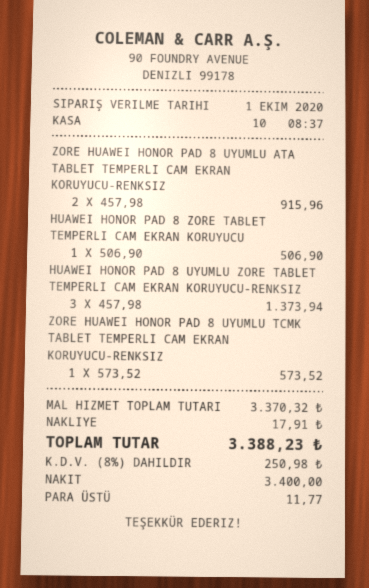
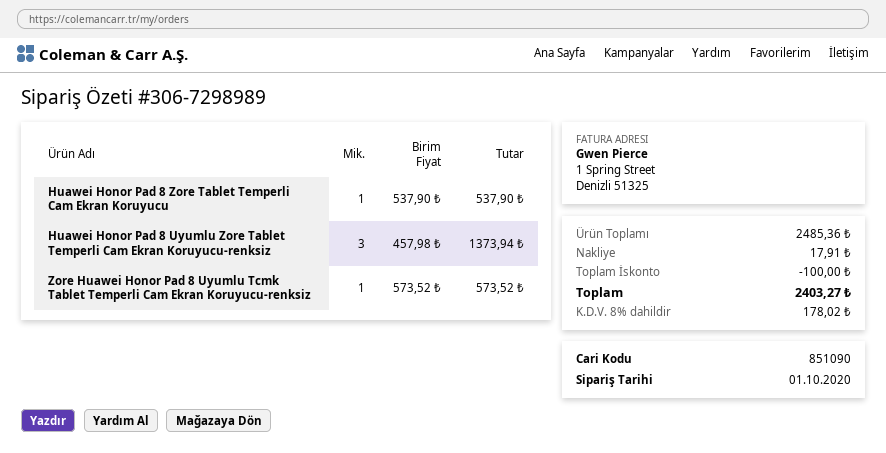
ZORE HUAWEI HONOR PAD 8 UYUMLU ATA TABLET TEMPERLI CAM EKRAN KORUYUCU-RENKSIZ: 2 x 457.98 = 915.96 -> none
HUAWEI HONOR PAD 8 ZORE TABLET TEMPERLI CAM EKRAN KORUYUCU: 1 x 506.90 = 506.90 -> 1 x 537.90 = 537.90
subtotal: 3370.32 -> 2485.36
discount: none -> 100.00
tax: 8% = 250.98 -> 8% = 178.02
total: 3388.23 -> 2403.27

